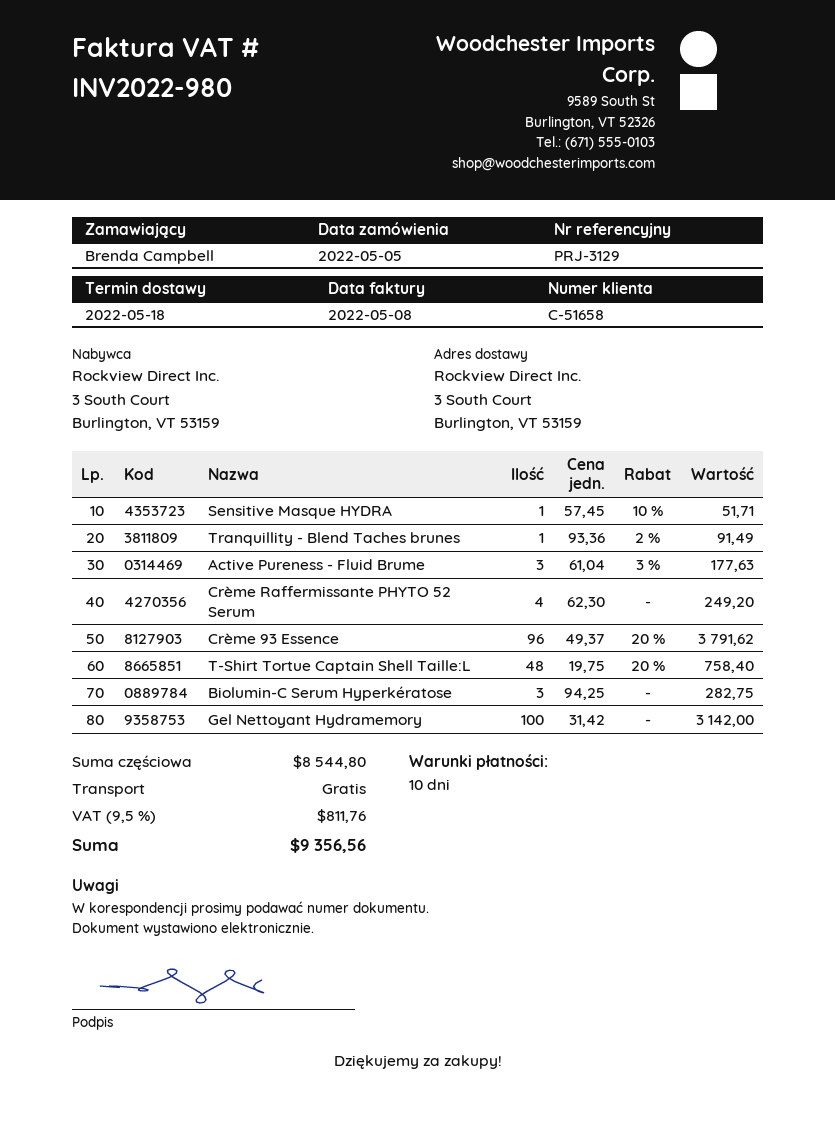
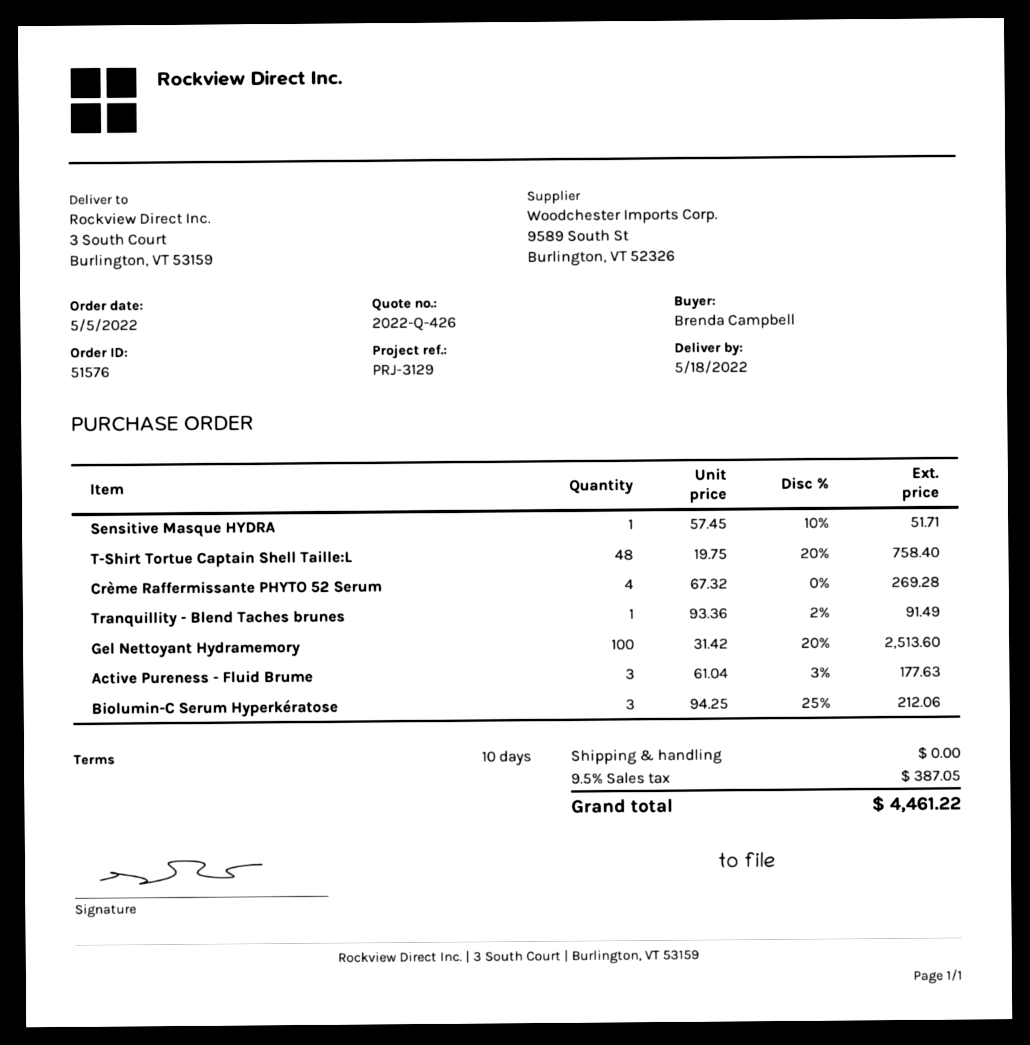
Crème Raffermissante PHYTO 52 Serum: 4 x 62.30 = 249.20 -> 4 x 67.32 = 269.28
Crème 93 Essence: 96 x 49.37 - 20% = 3791.62 -> none
Biolumin-C Serum Hyperkératose: 3 x 94.25 = 282.75 -> 3 x 94.25 - 25% = 212.06
Gel Nettoyant Hydramemory: 100 x 31.42 = 3142.00 -> 100 x 31.42 - 20% = 2513.60
tax: 9.5% = 811.76 -> 9.5% = 387.05
total: 9356.56 -> 4461.22

